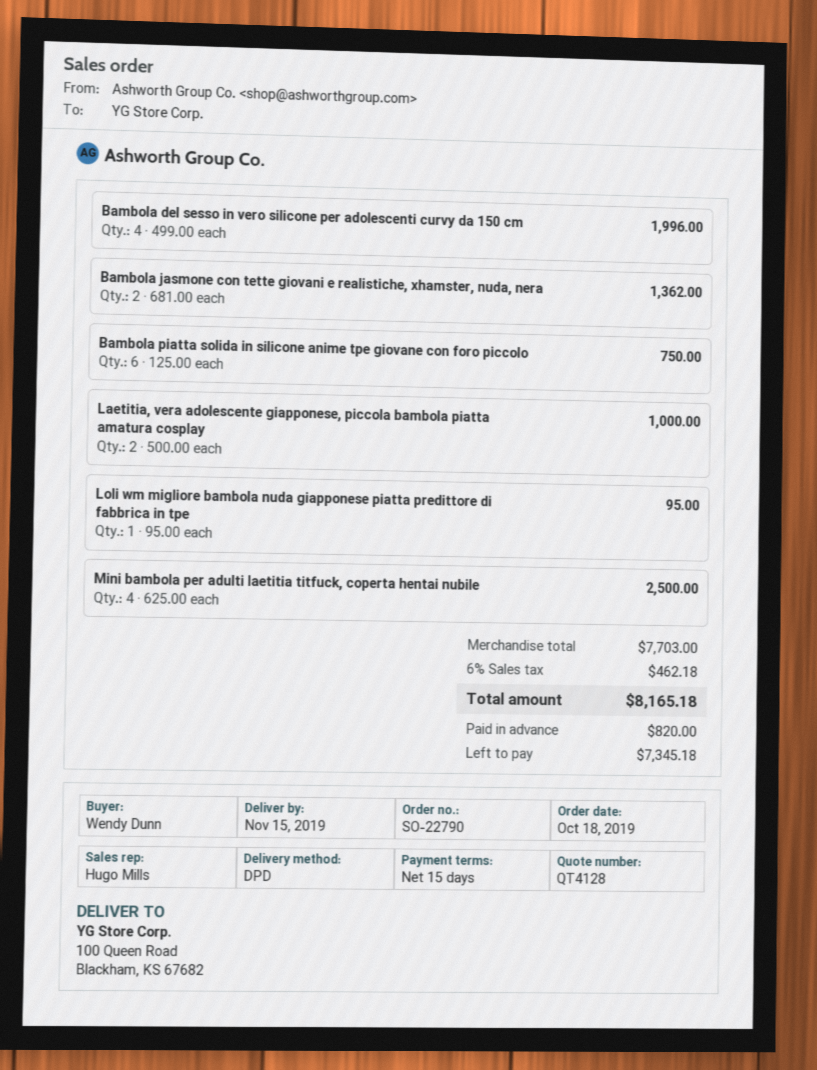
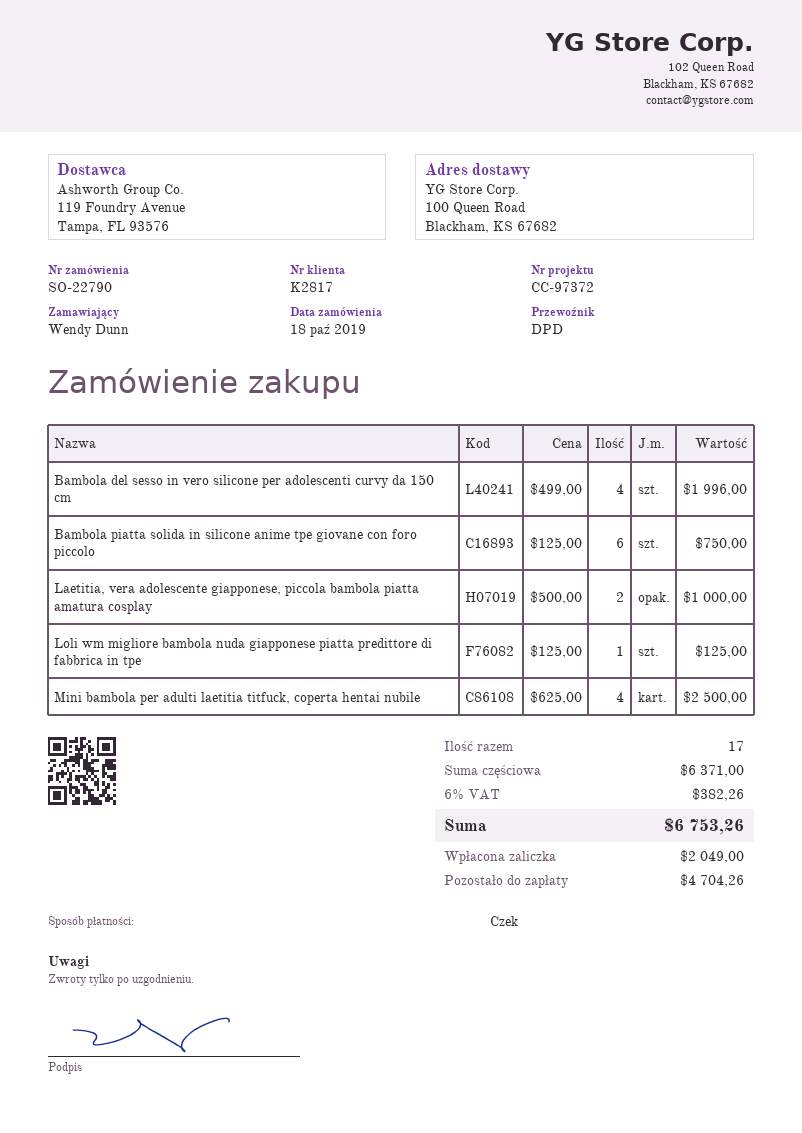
Bambola jasmone con tette giovani e realistiche, xhamster, nuda, nera: 2 x 681.00 = 1362.00 -> none
Loli wm migliore bambola nuda giapponese piatta predittore di fabbrica in tpe: 1 x 95.00 = 95.00 -> 1 x 125.00 = 125.00
subtotal: 7703.00 -> 6371.00
tax: 6% = 462.18 -> 6% = 382.26
total: 8165.18 -> 6753.26
deposit: 820.00 -> 2049.00
balance: 7345.18 -> 4704.26

